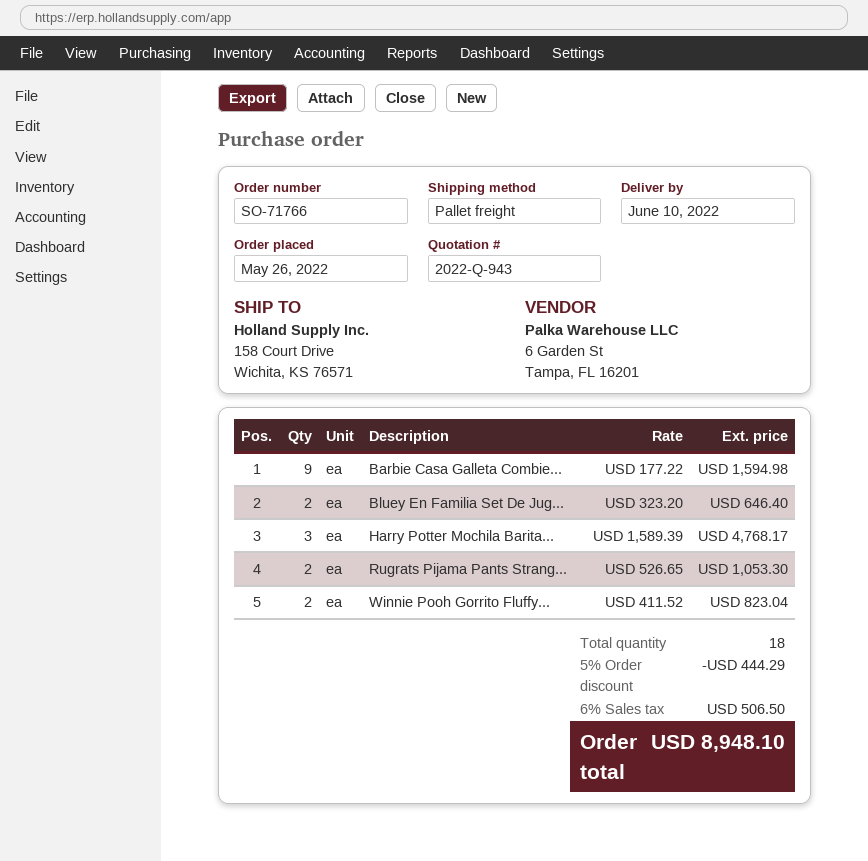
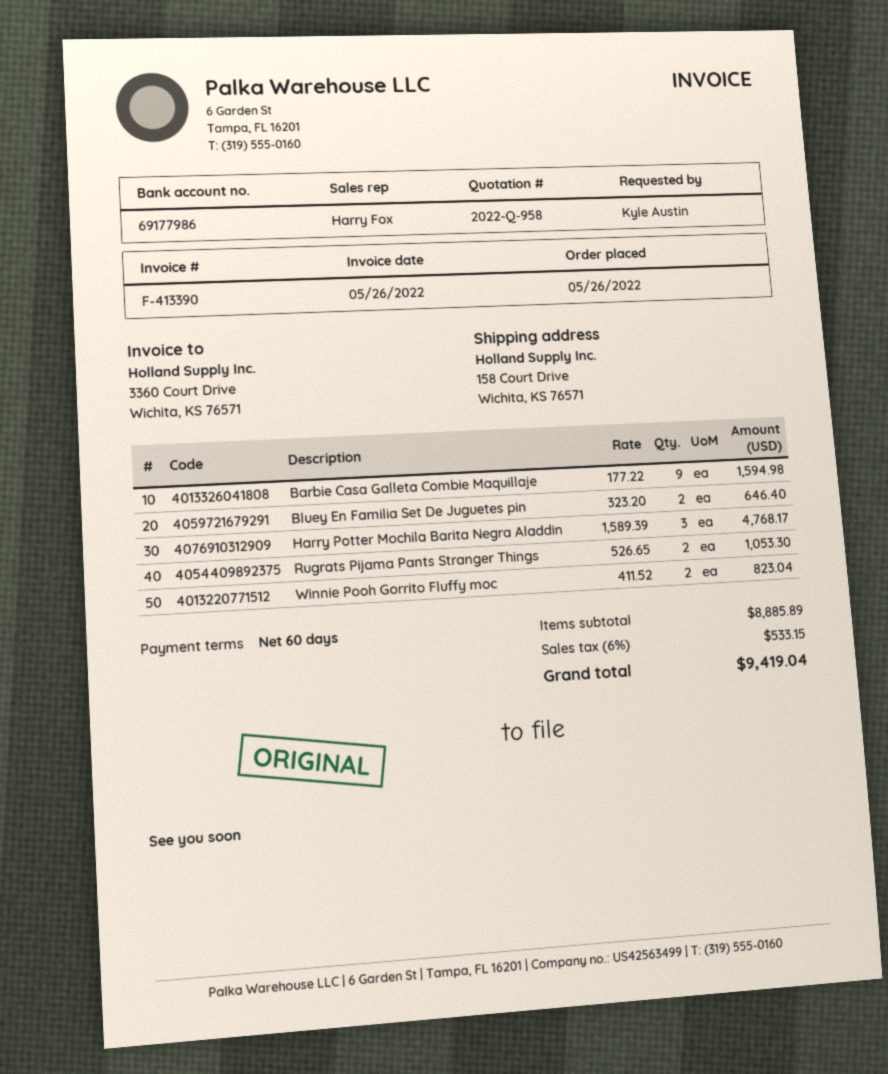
quote number: 2022-Q-943 -> 2022-Q-958
discount: 5% = 444.29 -> none
tax: 6% = 506.50 -> 6% = 533.15
total: 8948.10 -> 9419.04

